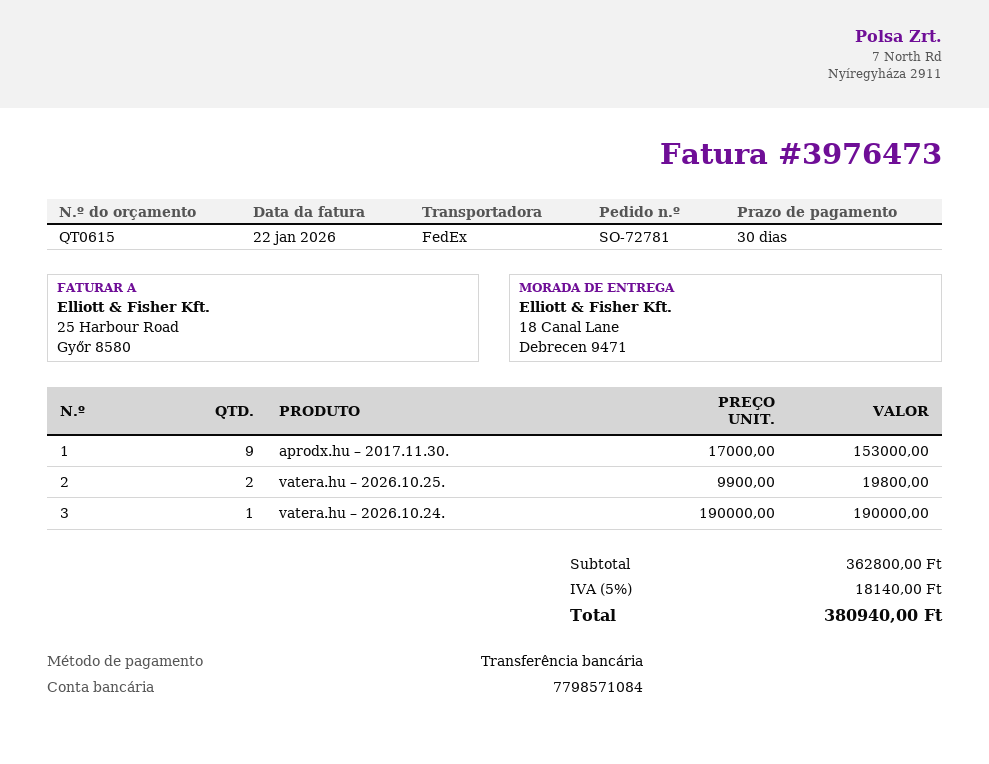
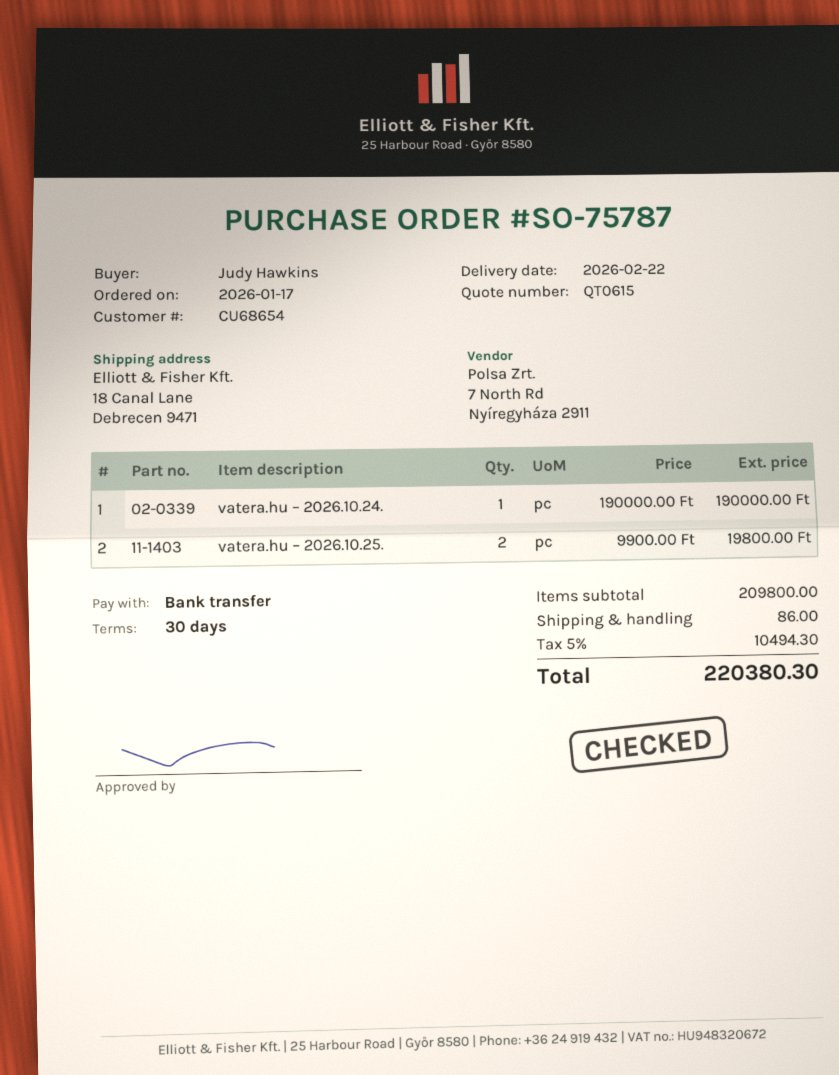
order number: SO-72781 -> SO-75787
aprodx.hu – 2017.11.30.: 9 x 17000.00 = 153000.00 -> none
subtotal: 362800.00 -> 209800.00
shipping: none -> 86.00
tax: 5% = 18140.00 -> 5% = 10494.30
total: 380940.00 -> 220380.30

